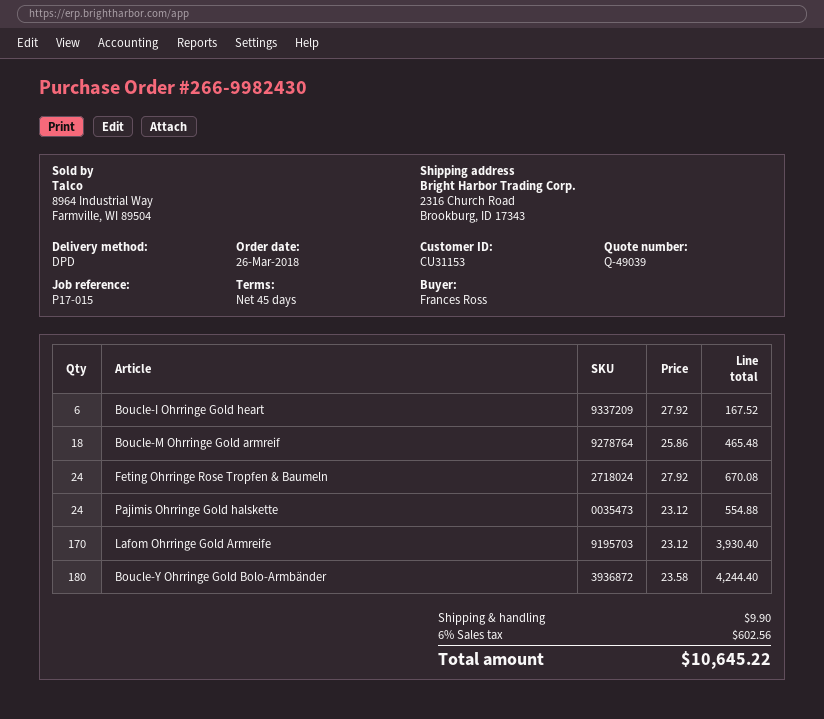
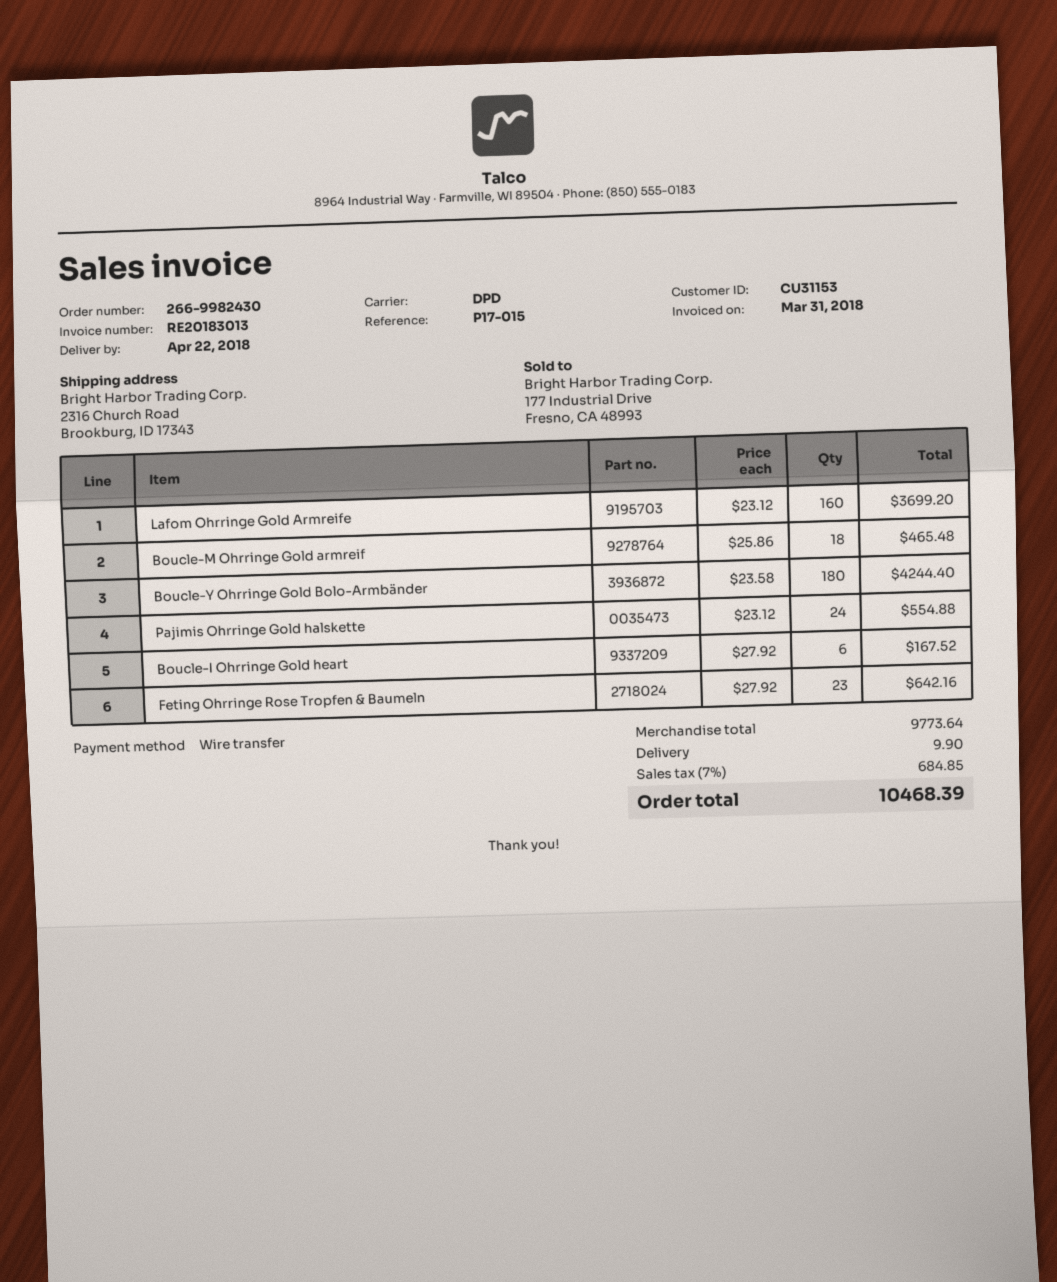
Feting Ohrringe Rose Tropfen & Baumeln: 24 x 27.92 = 670.08 -> 23 x 27.92 = 642.16
Lafom Ohrringe Gold Armreife: 170 x 23.12 = 3930.40 -> 160 x 23.12 = 3699.20
tax: 6% = 602.56 -> 7% = 684.85
total: 10645.22 -> 10468.39

